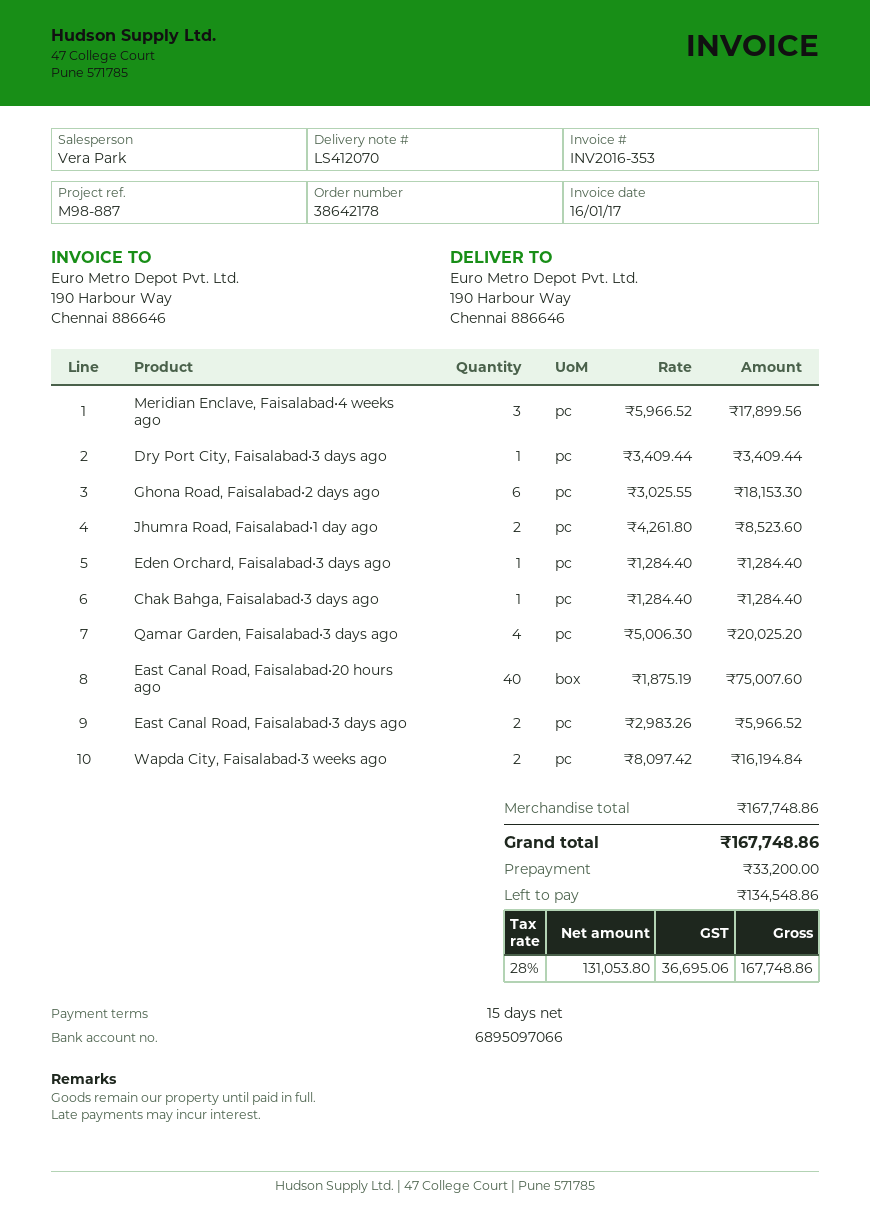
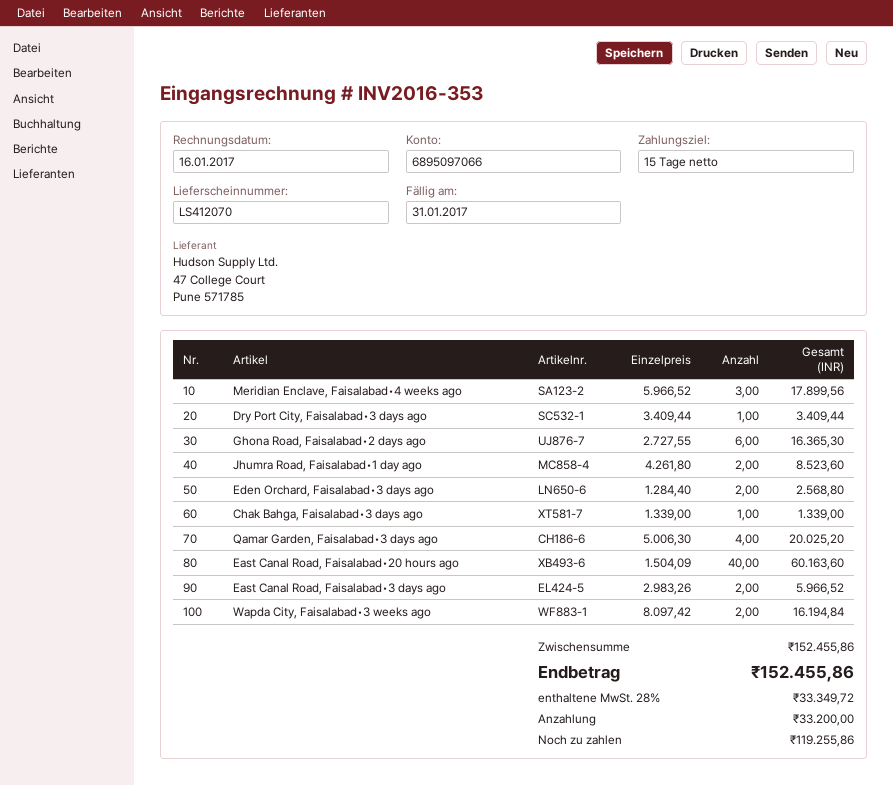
Ghona Road, Faisalabad•2 days ago: 6 x 3025.55 = 18153.30 -> 6 x 2727.55 = 16365.30
Eden Orchard, Faisalabad•3 days ago: 1 x 1284.40 = 1284.40 -> 2 x 1284.40 = 2568.80
Chak Bahga, Faisalabad•3 days ago: 1 x 1284.40 = 1284.40 -> 1 x 1339.00 = 1339.00
East Canal Road, Faisalabad•20 hours ago: 40 x 1875.19 = 75007.60 -> 40 x 1504.09 = 60163.60
subtotal: 167748.86 -> 152455.86
tax: 28% = 36695.06 -> 28% = 33349.72
total: 167748.86 -> 152455.86
balance: 134548.86 -> 119255.86

